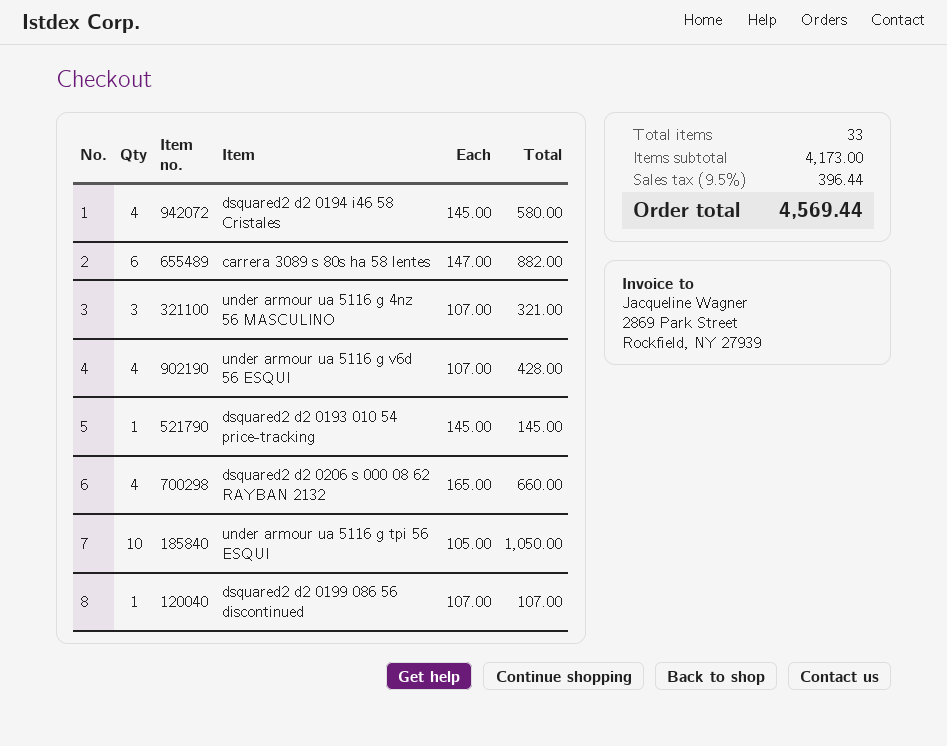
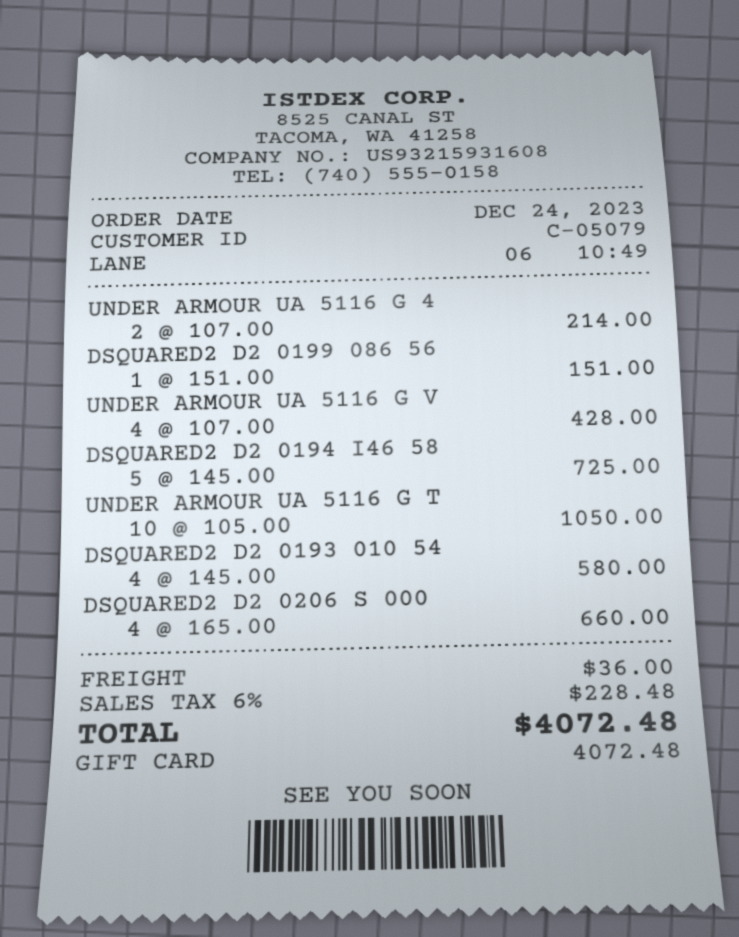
dsquared2 d2 0194 i46 58 Cristales: 4 x 145.00 = 580.00 -> 5 x 145.00 = 725.00
carrera 3089 s 80s ha 58 lentes: 6 x 147.00 = 882.00 -> none
under armour ua 5116 g 4nz 56 MASCULINO: 3 x 107.00 = 321.00 -> 2 x 107.00 = 214.00
dsquared2 d2 0193 010 54 price-tracking: 1 x 145.00 = 145.00 -> 4 x 145.00 = 580.00
dsquared2 d2 0199 086 56 discontinued: 1 x 107.00 = 107.00 -> 1 x 151.00 = 151.00
shipping: none -> 36.00
tax: 9.5% = 396.44 -> 6% = 228.48
total: 4569.44 -> 4072.48

